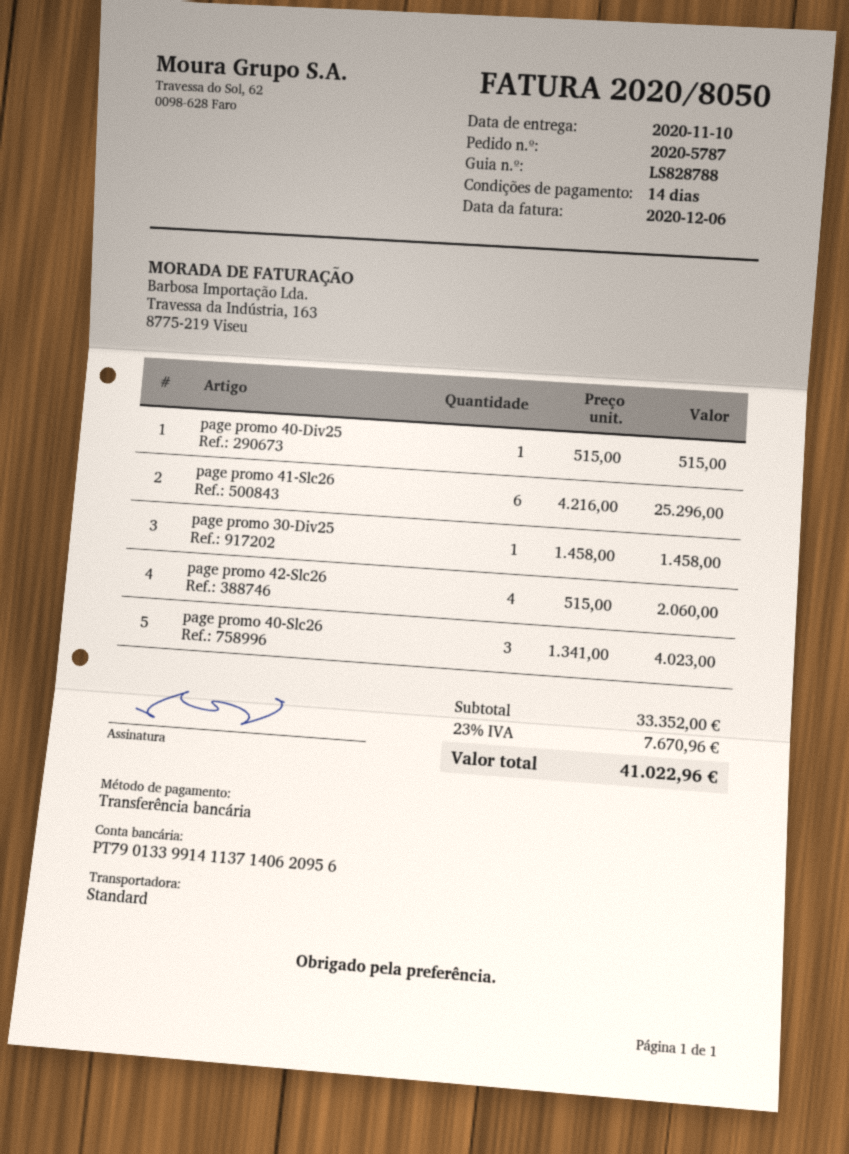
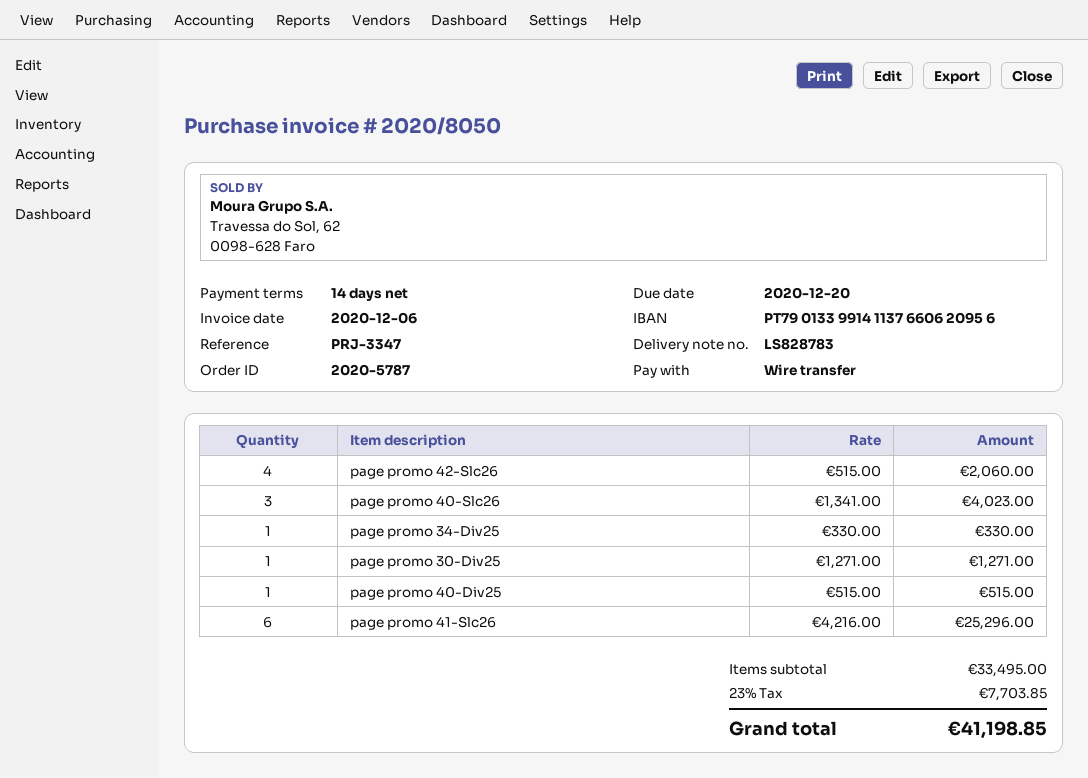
delivery note number: LS828788 -> LS828783
bank account: PT79013399141137140620956 -> PT79013399141137660620956
page promo 30-Div25: 1 x 1458.00 = 1458.00 -> 1 x 1271.00 = 1271.00
page promo 34-Div25: none -> 1 x 330.00 = 330.00
subtotal: 33352.00 -> 33495.00
tax: 23% = 7670.96 -> 23% = 7703.85
total: 41022.96 -> 41198.85

